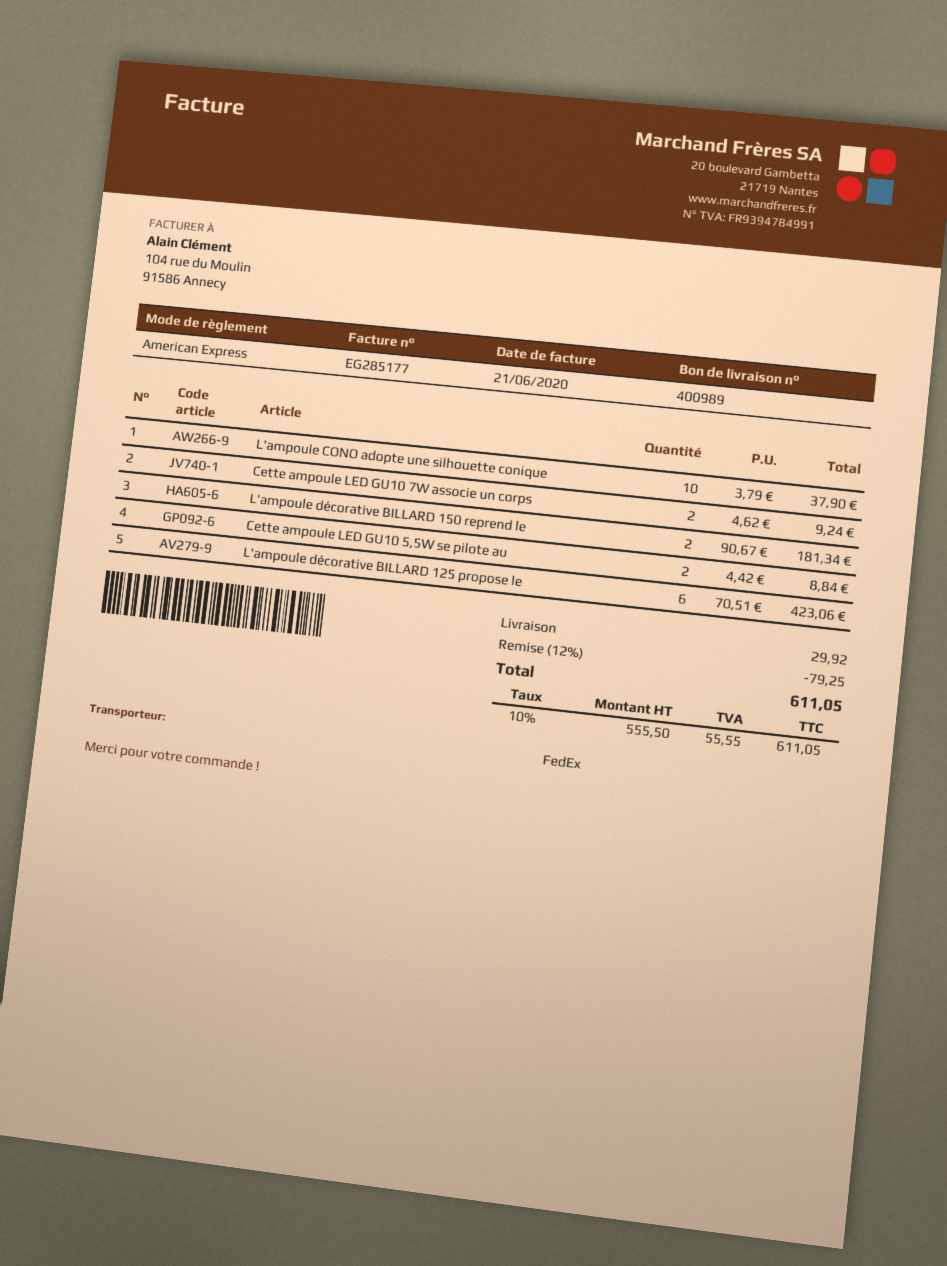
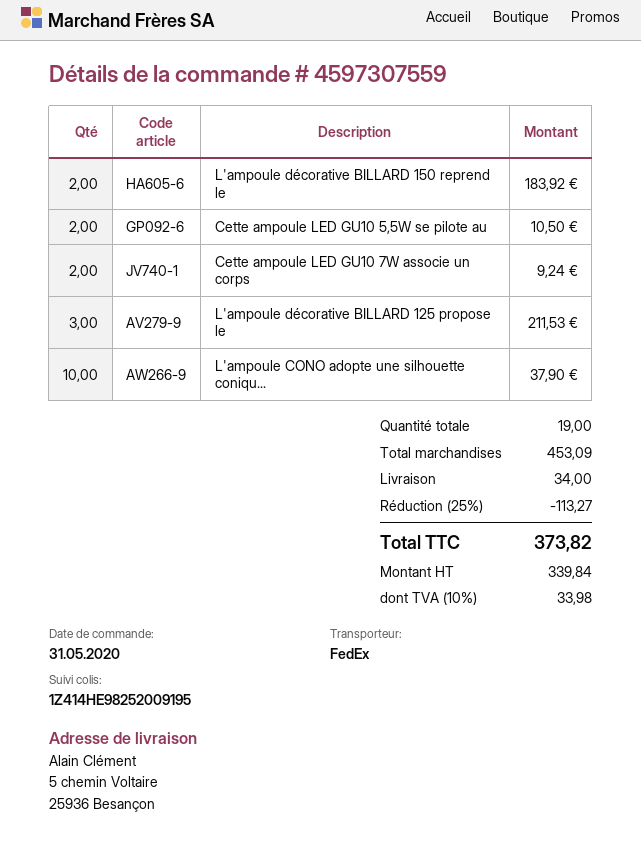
L'ampoule décorative BILLARD 150 reprend le: 2 for 181.34 -> 2 for 183.92
Cette ampoule LED GU10 5,5W se pilote au: 2 for 8.84 -> 2 for 10.50
L'ampoule décorative BILLARD 125 propose le: 6 for 423.06 -> 3 for 211.53
discount: 12% = 79.25 -> 25% = 113.27
shipping: 29.92 -> 34.00
net: 555.50 -> 339.84
tax: 10% = 55.55 -> 10% = 33.98
total: 611.05 -> 373.82

